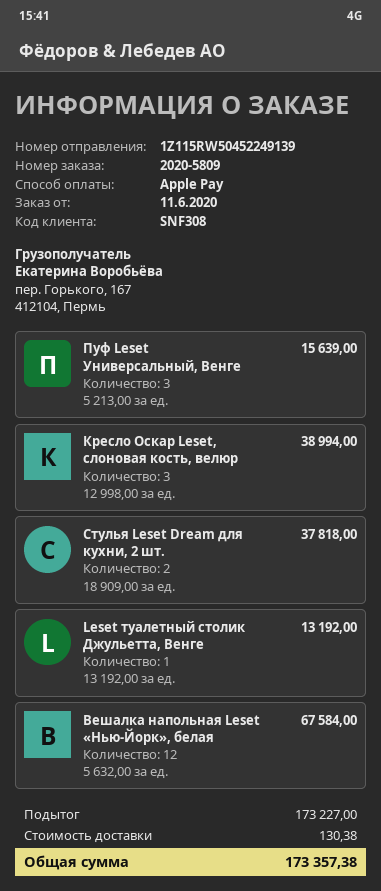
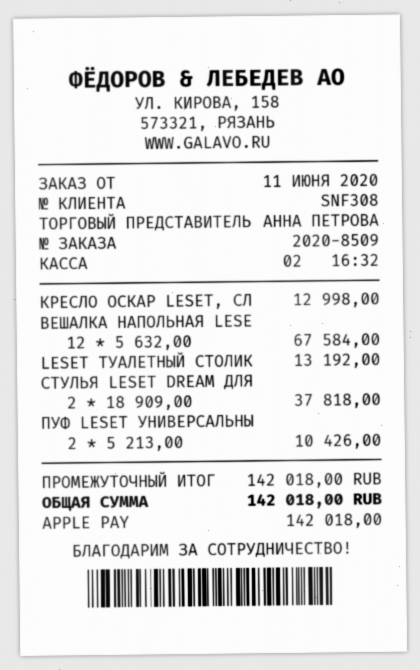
order number: 2020-5809 -> 2020-8509
Пуф Leset Универсальный, Венге: 3 x 5213.00 = 15639.00 -> 2 x 5213.00 = 10426.00
Кресло Оскар Leset, слоновая кость, велюр: 3 x 12998.00 = 38994.00 -> 1 x 12998.00 = 12998.00
subtotal: 173227.00 -> 142018.00
shipping: 130.38 -> none
total: 173357.38 -> 142018.00

